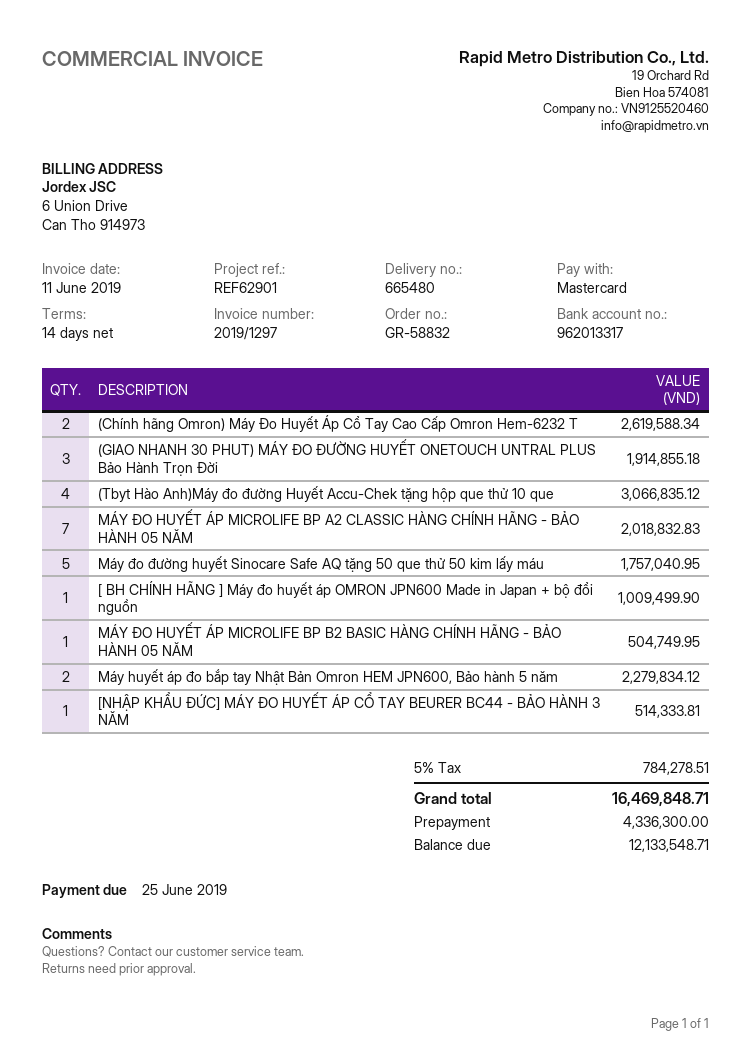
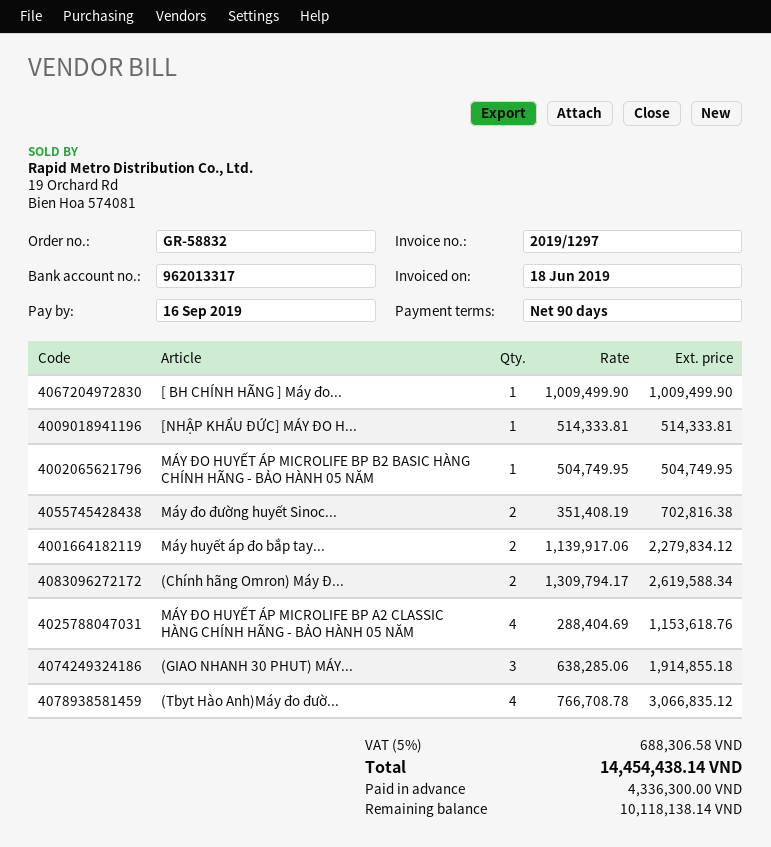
invoice date: 2019-06-11 -> 2019-06-18
payment terms: 14 days -> 90 days
due date: 2019-06-25 -> 2019-09-16
MÁY ĐO HUYẾT ÁP MICROLIFE BP A2 CLASSIC HÀNG CHÍNH HÃNG - BẢO HÀNH 05 NĂM: 7 for 2018832.83 -> 4 for 1153618.76
Máy đo đường huyết Sinocare Safe AQ tặng 50 que thử 50 kim lấy máu: 5 for 1757040.95 -> 2 for 702816.38
tax: 5% = 784278.51 -> 5% = 688306.58
total: 16469848.71 -> 14454438.14
balance: 12133548.71 -> 10118138.14

